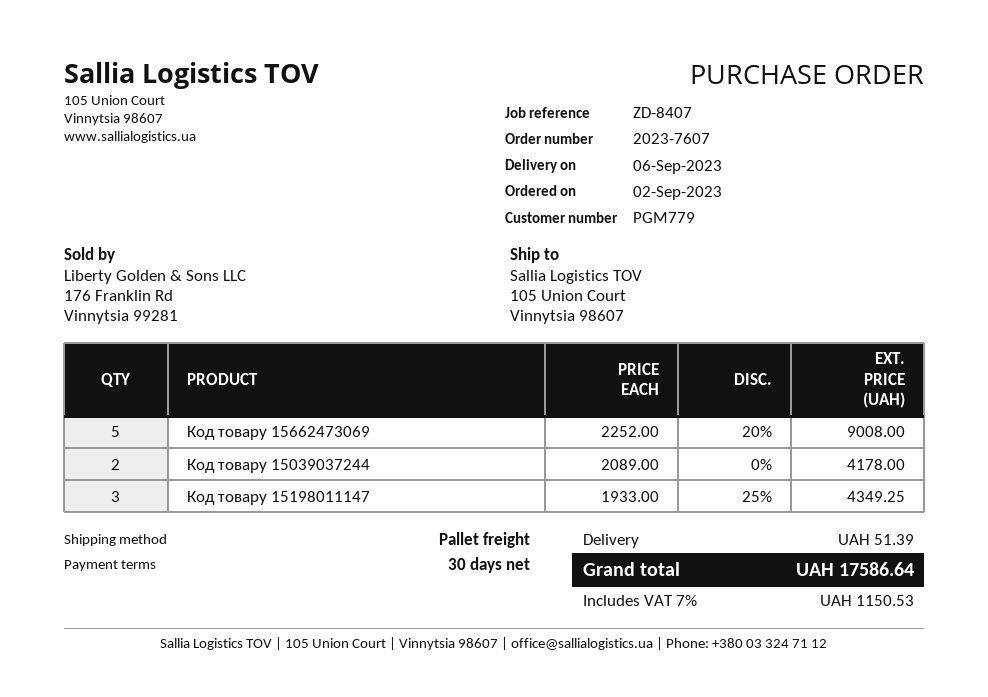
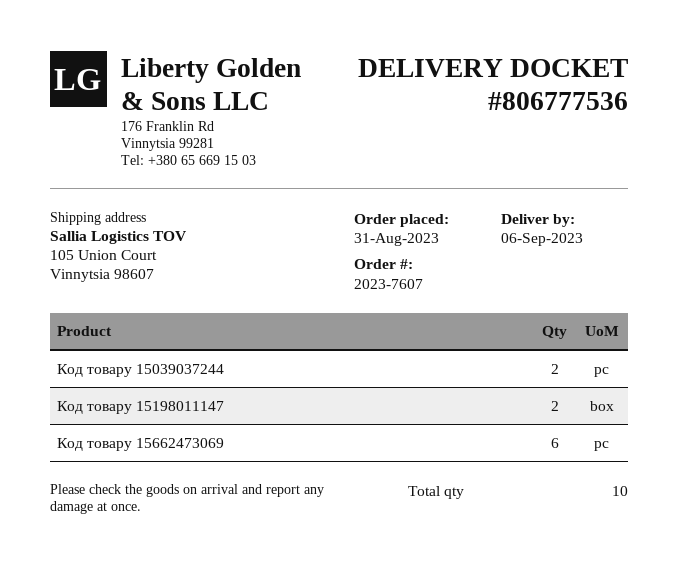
order date: 2023-09-02 -> 2023-08-31
Код товару 15662473069: 5 -> 6
Код товару 15198011147: 3 -> 2

